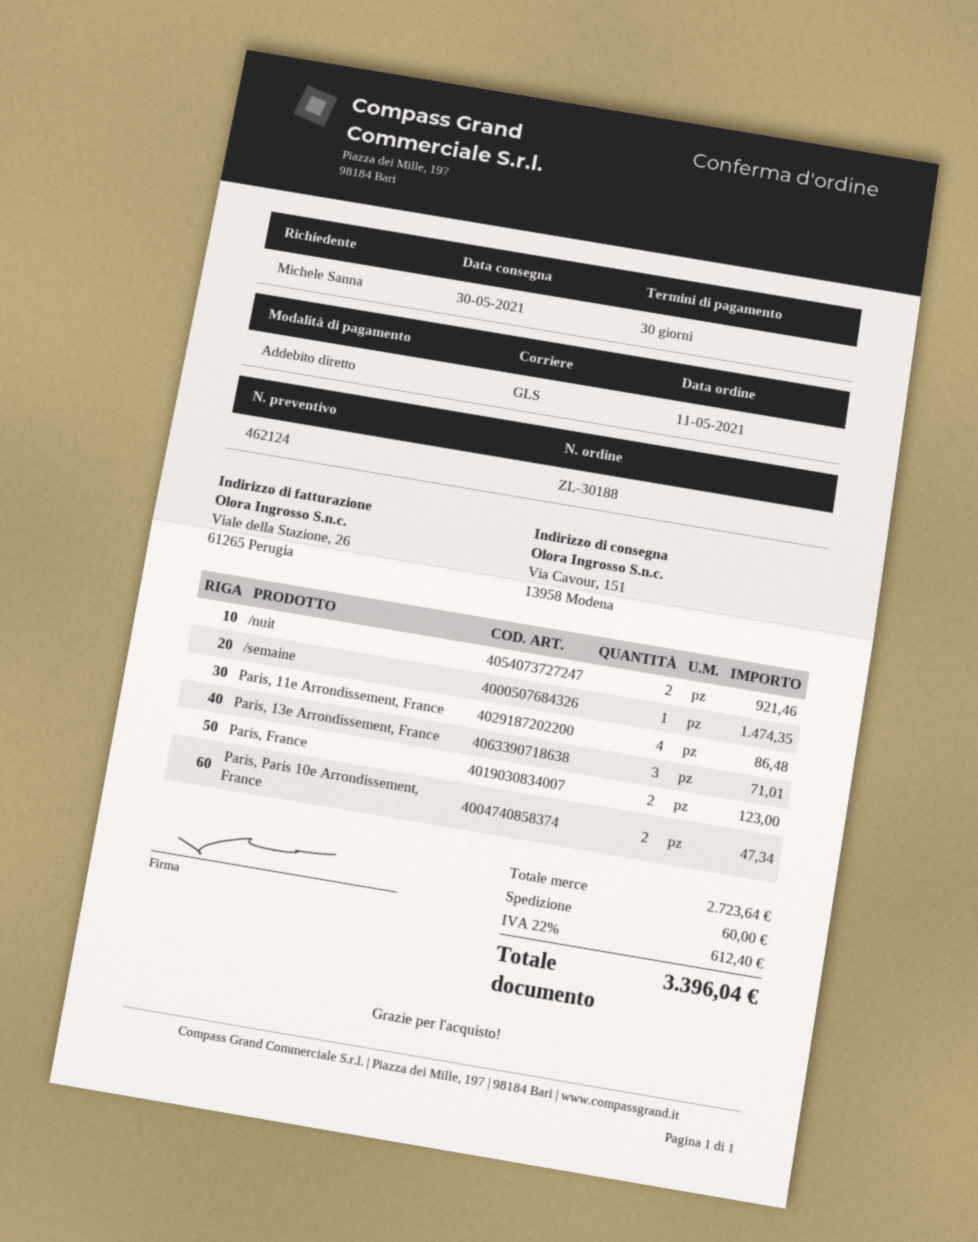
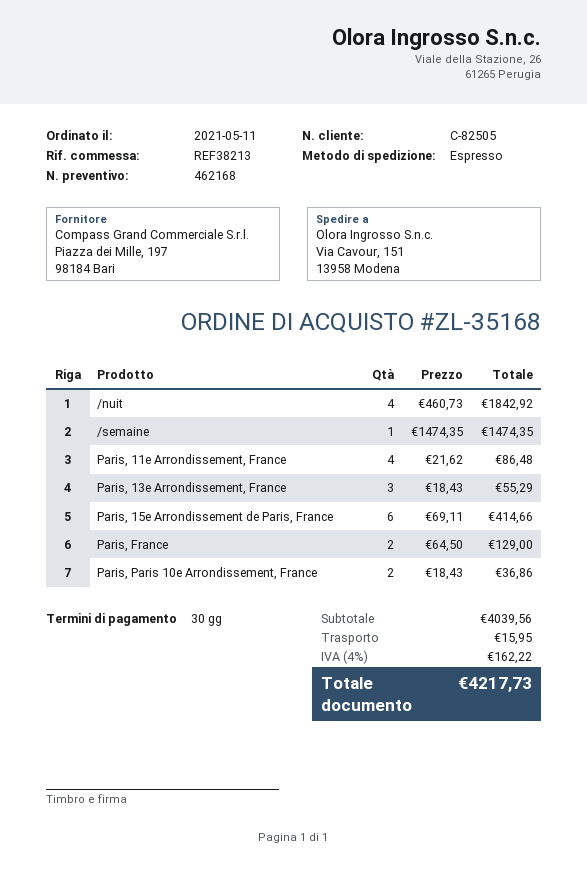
quote number: 462124 -> 462168
order number: ZL-30188 -> ZL-35168
shipping method: GLS -> express
/nuit: 2 for 921.46 -> 4 for 1842.92
Paris, 13e Arrondissement, France: 3 for 71.01 -> 3 for 55.29
Paris, France: 2 for 123.00 -> 2 for 129.00
Paris, Paris 10e Arrondissement, France: 2 for 47.34 -> 2 for 36.86
Paris, 15e Arrondissement de Paris, France: none -> 6 for 414.66
subtotal: 2723.64 -> 4039.56
shipping: 60.00 -> 15.95
tax: 22% = 612.40 -> 4% = 162.22
total: 3396.04 -> 4217.73

